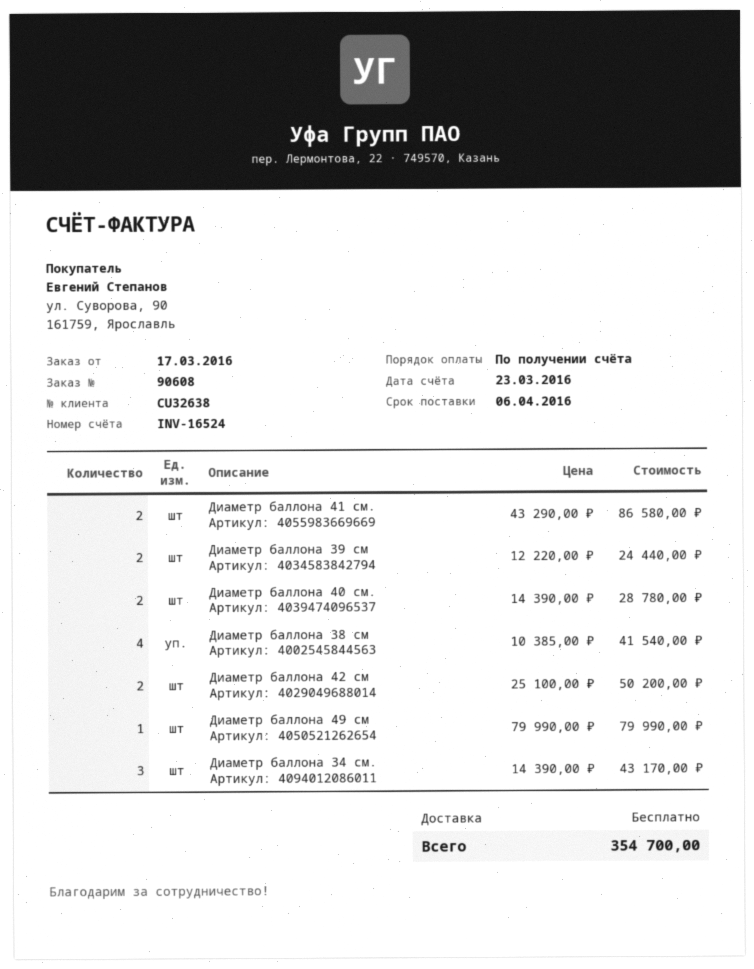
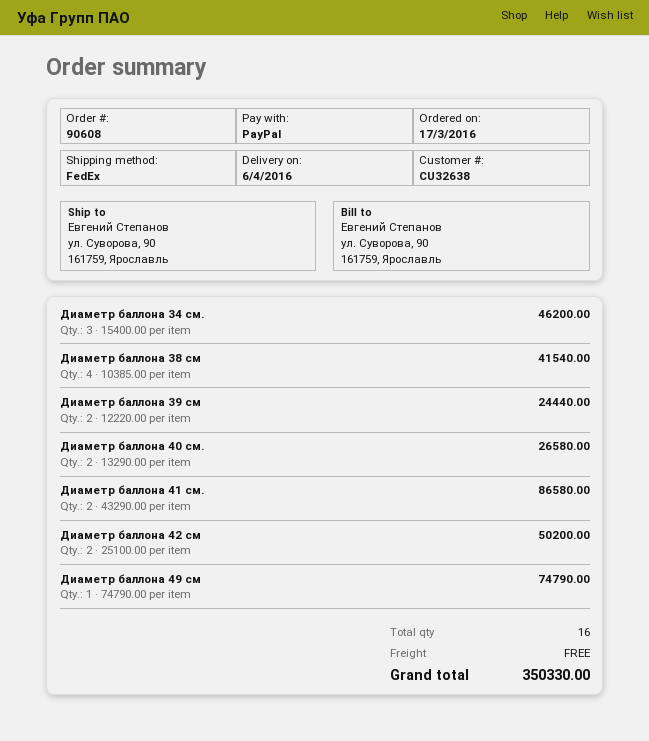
Диаметр баллона 40 см.: 2 x 14390.00 = 28780.00 -> 2 x 13290.00 = 26580.00
Диаметр баллона 49 см: 1 x 79990.00 = 79990.00 -> 1 x 74790.00 = 74790.00
Диаметр баллона 34 см.: 3 x 14390.00 = 43170.00 -> 3 x 15400.00 = 46200.00
total: 354700.00 -> 350330.00

